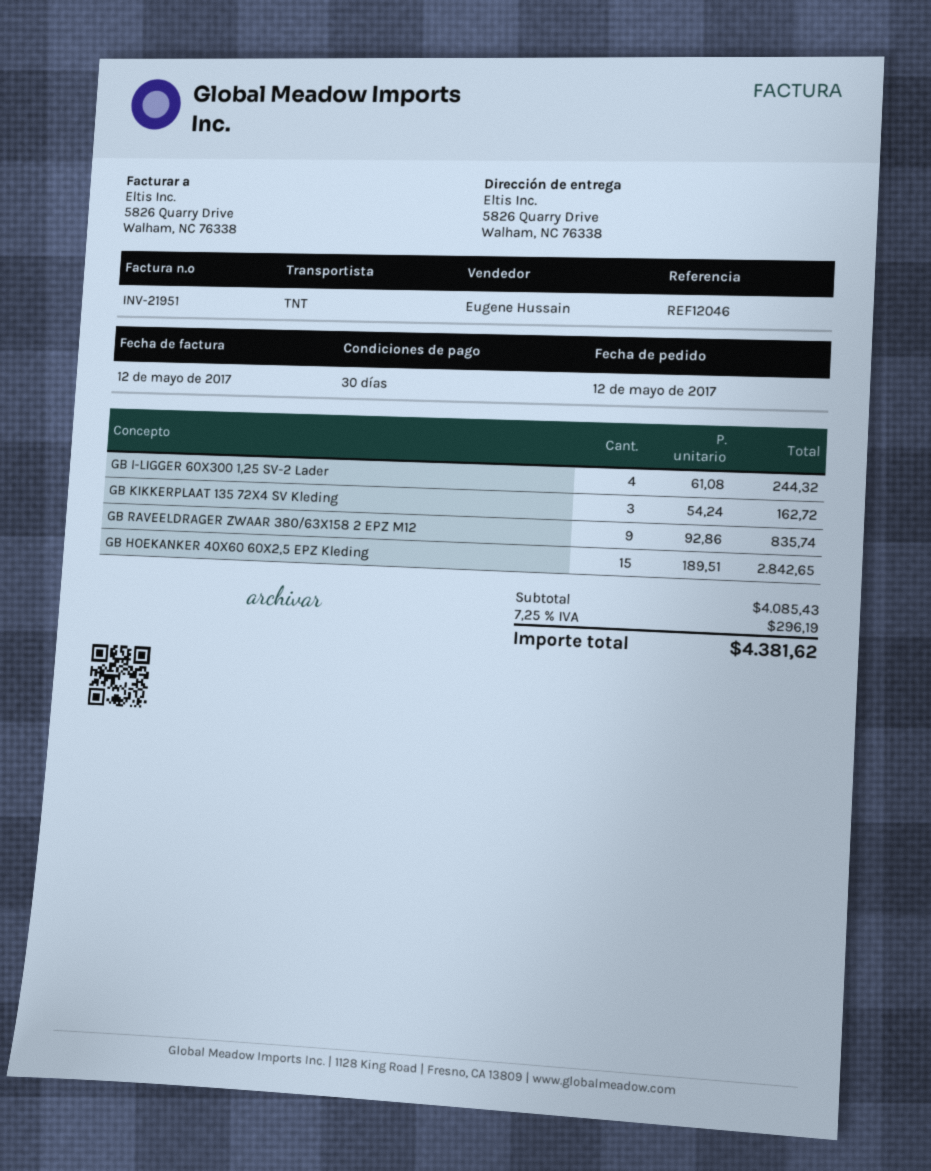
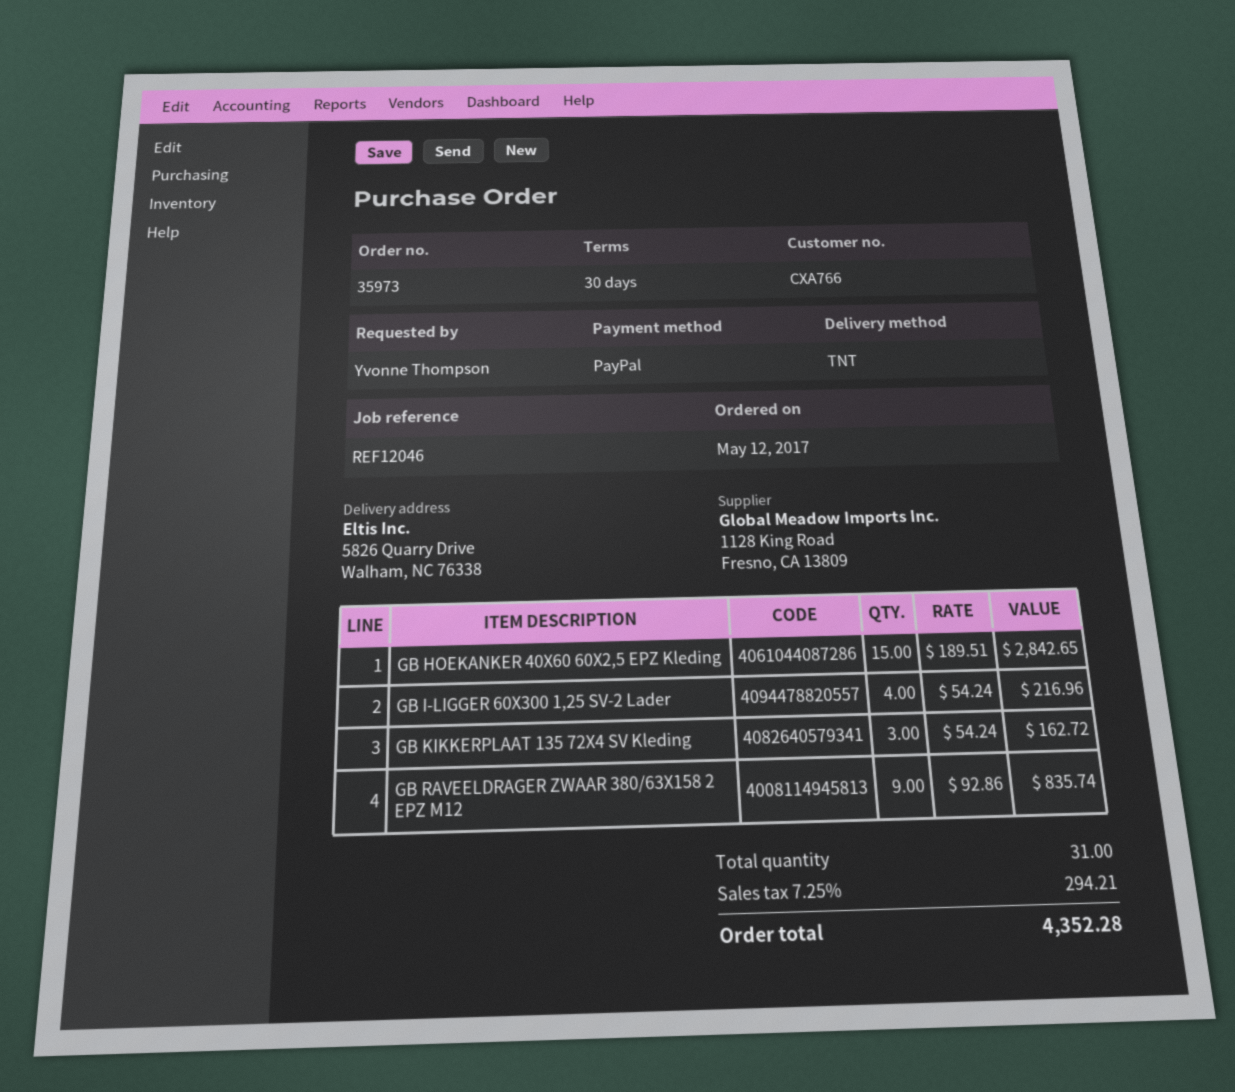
GB I-LIGGER 60X300 1,25 SV-2 Lader: 4 x 61.08 = 244.32 -> 4 x 54.24 = 216.96
tax: 7.25% = 296.19 -> 7.25% = 294.21
total: 4381.62 -> 4352.28

